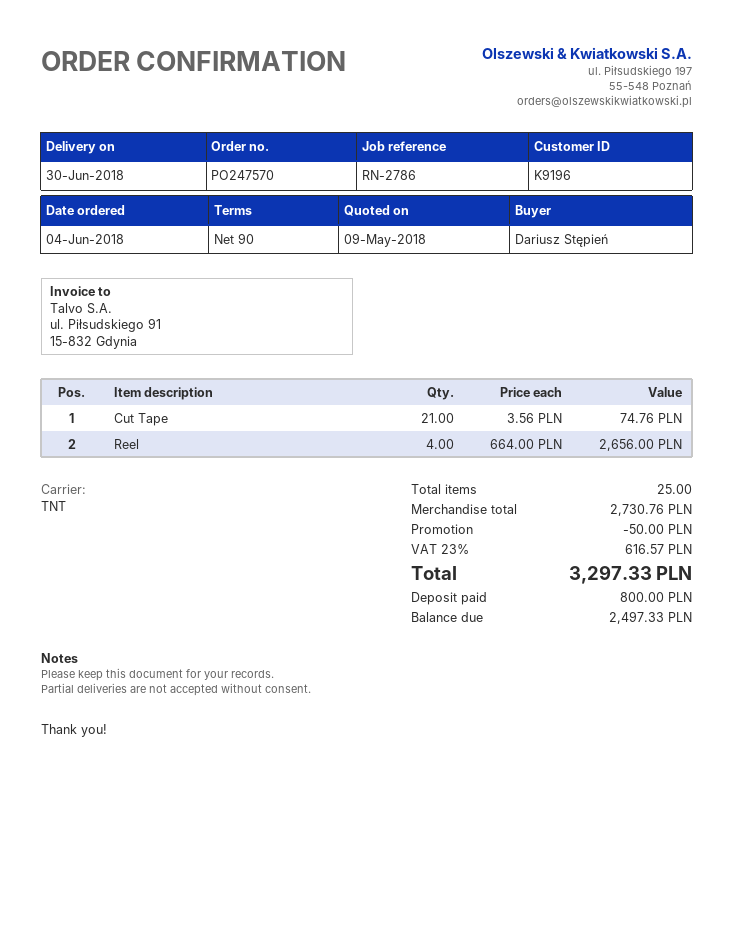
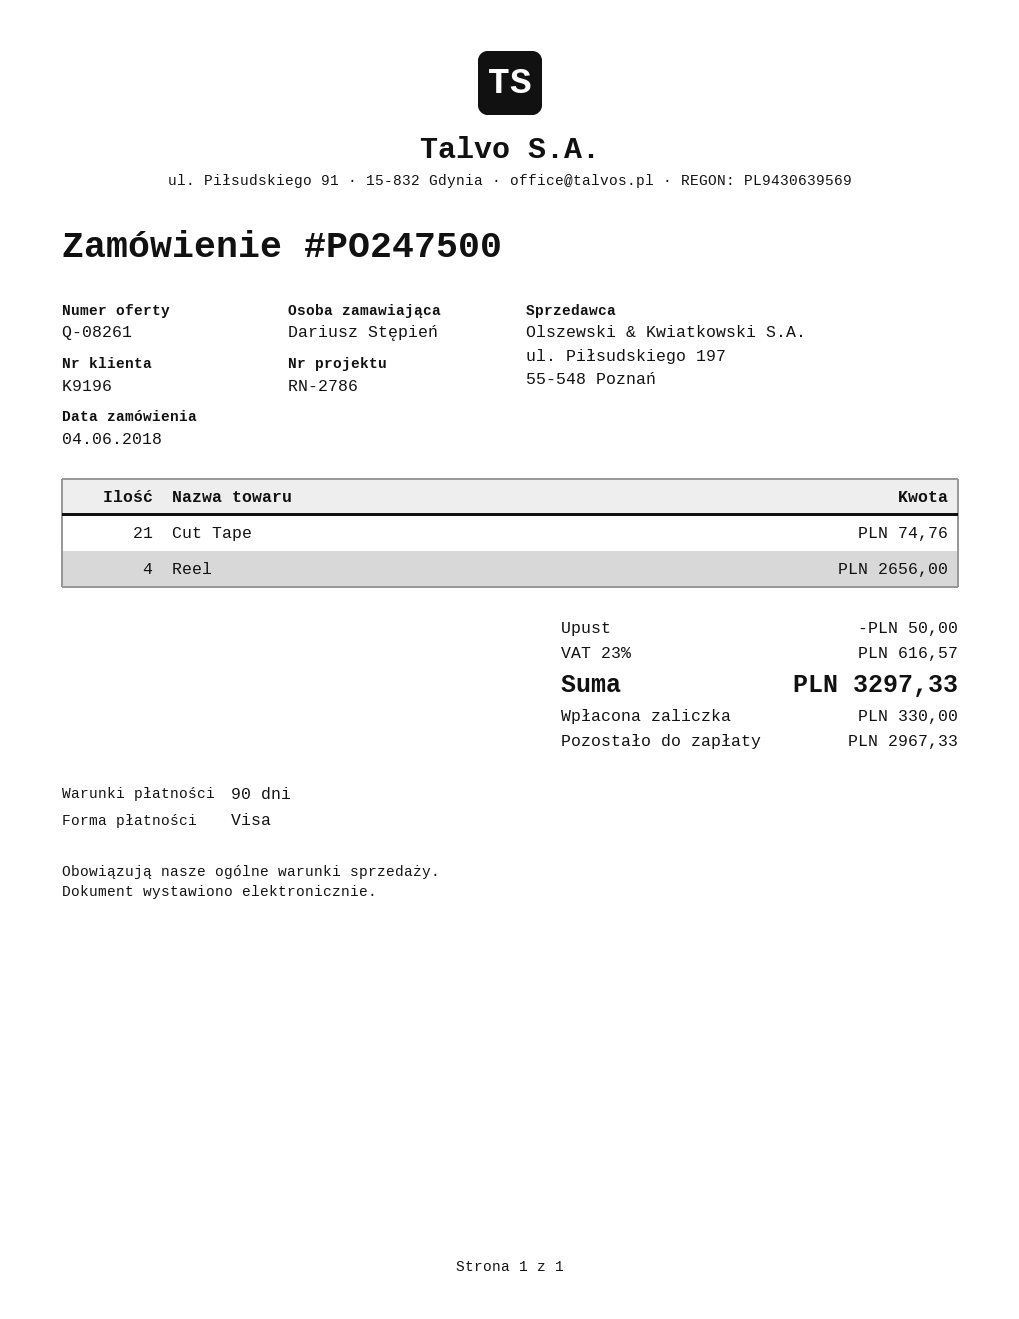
order number: PO247570 -> PO247500
deposit: 800.00 -> 330.00
balance: 2497.33 -> 2967.33

